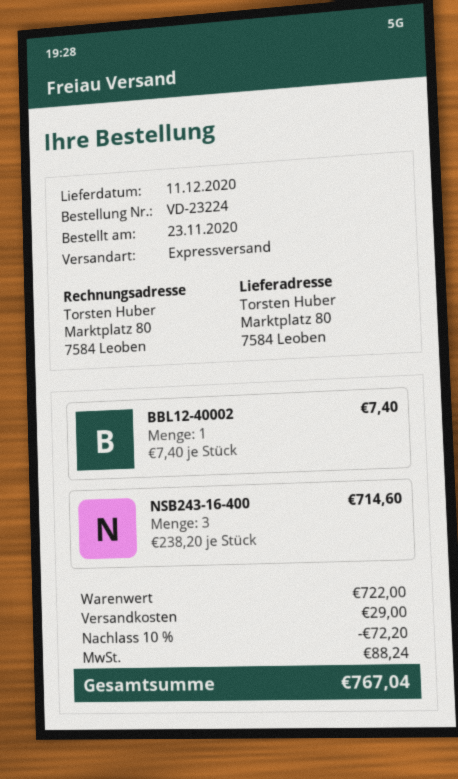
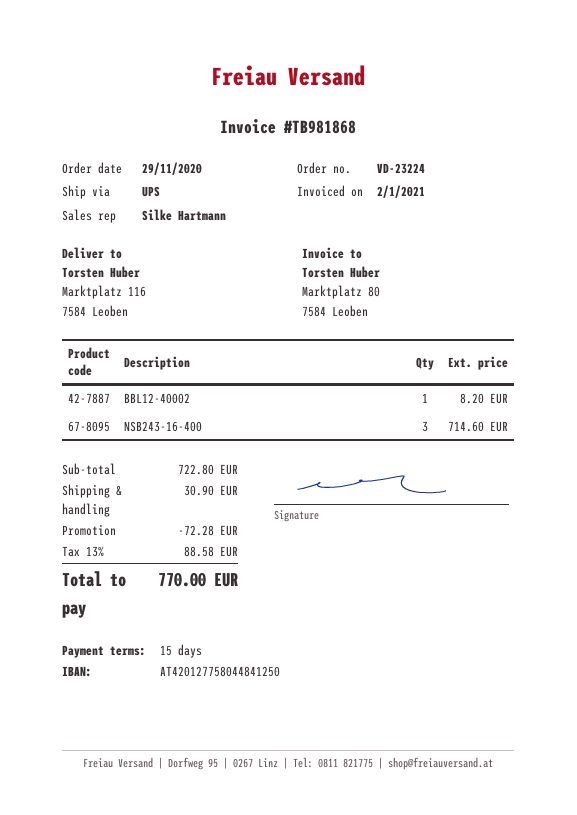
order date: 2020-11-23 -> 2020-11-29
shipping method: express -> UPS
ship to: Marktplatz 80, 7584 Leoben -> Marktplatz 116, 7584 Leoben
BBL12-40002: 1 for 7.40 -> 1 for 8.20
subtotal: 722.00 -> 722.80
discount: 72.20 -> 72.28
shipping: 29.00 -> 30.90
tax: 88.24 -> 88.58
total: 767.04 -> 770.00

